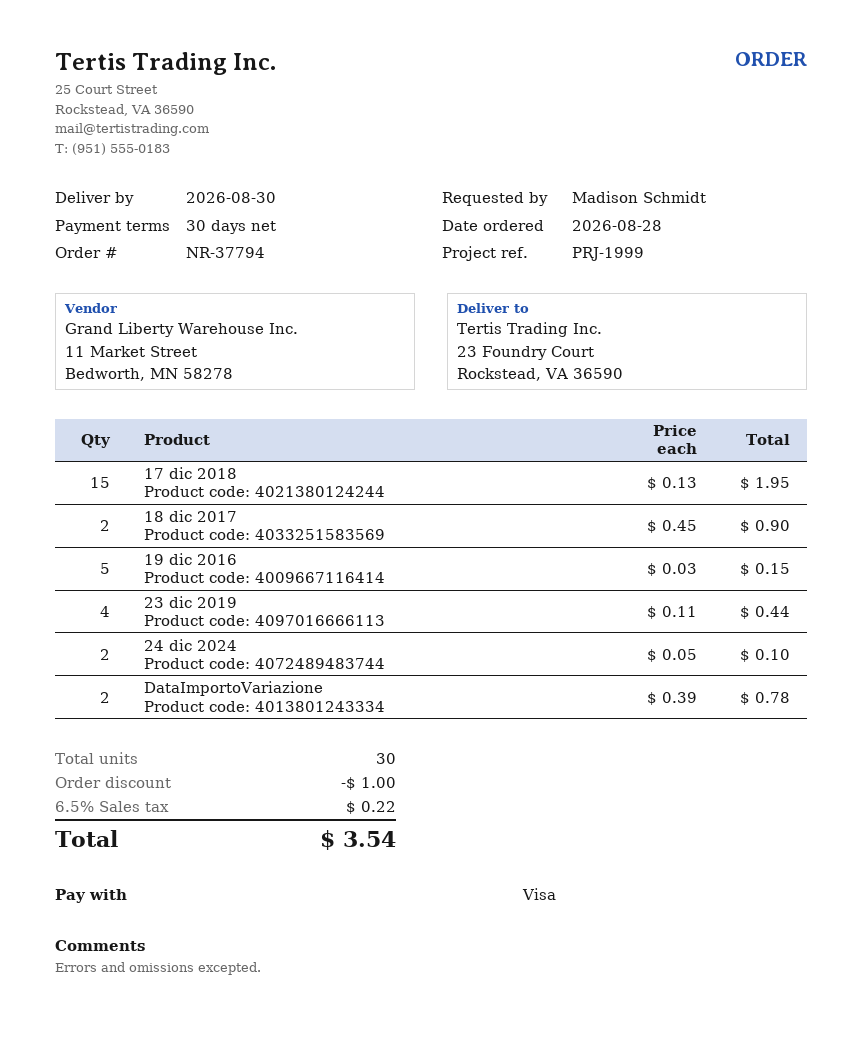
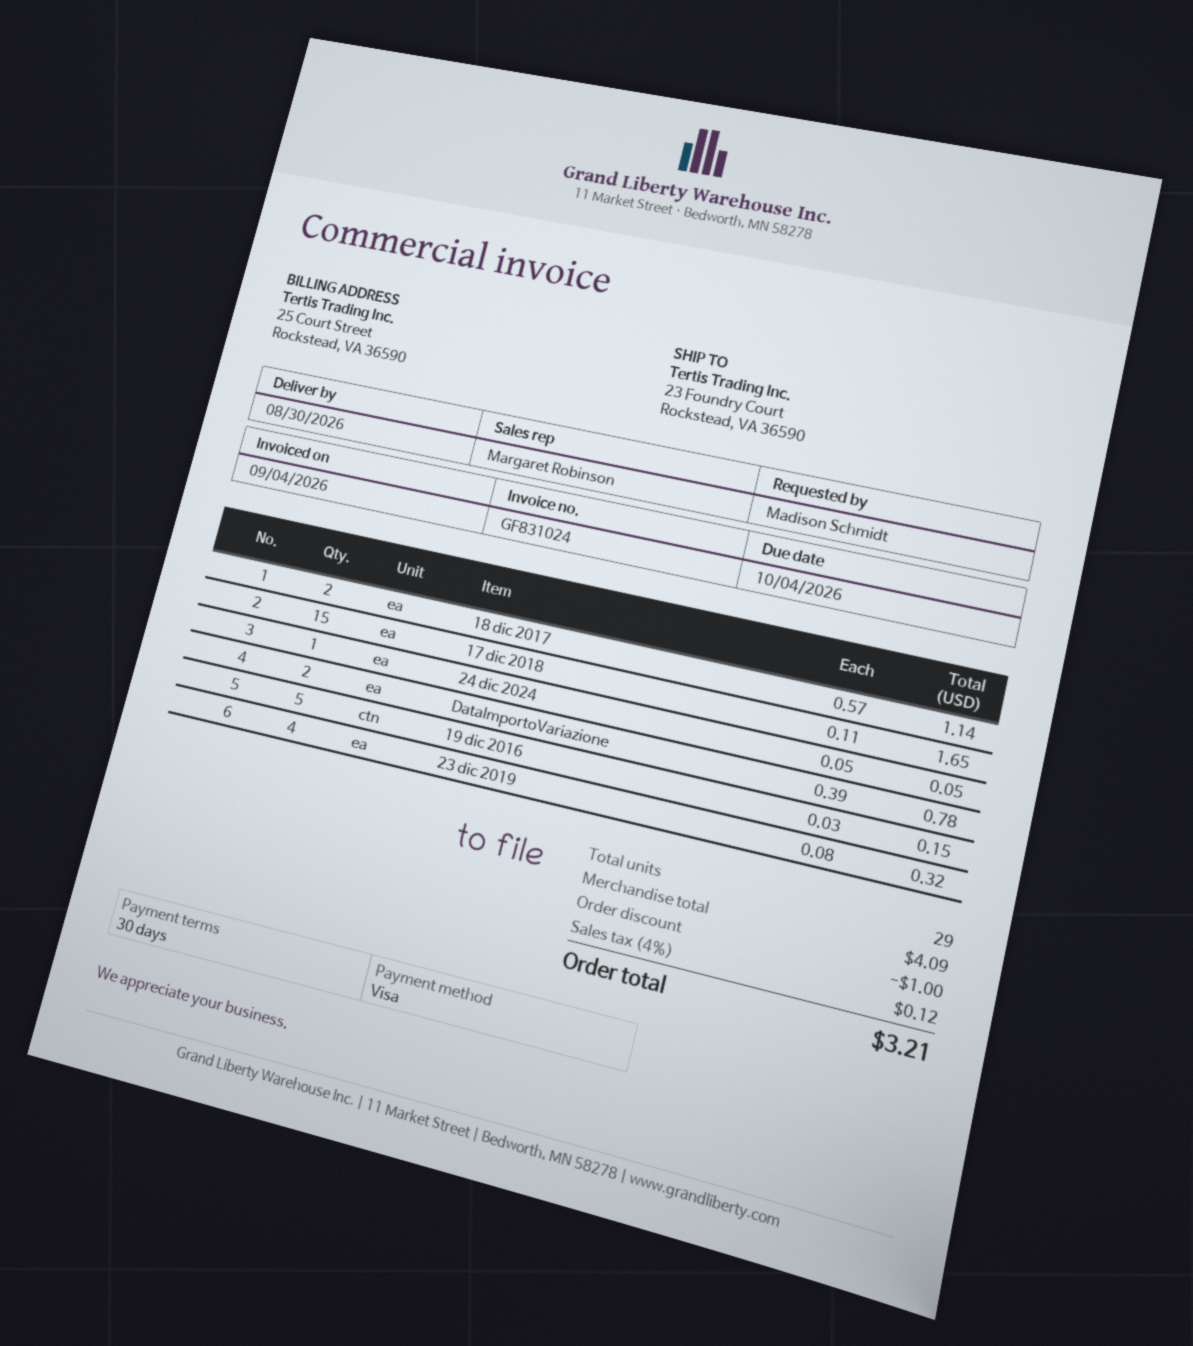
17 dic 2018: 15 x 0.13 = 1.95 -> 15 x 0.11 = 1.65
18 dic 2017: 2 x 0.45 = 0.90 -> 2 x 0.57 = 1.14
23 dic 2019: 4 x 0.11 = 0.44 -> 4 x 0.08 = 0.32
24 dic 2024: 2 x 0.05 = 0.10 -> 1 x 0.05 = 0.05
total quantity: 30 -> 29
tax: 6.5% = 0.22 -> 4% = 0.12
total: 3.54 -> 3.21

